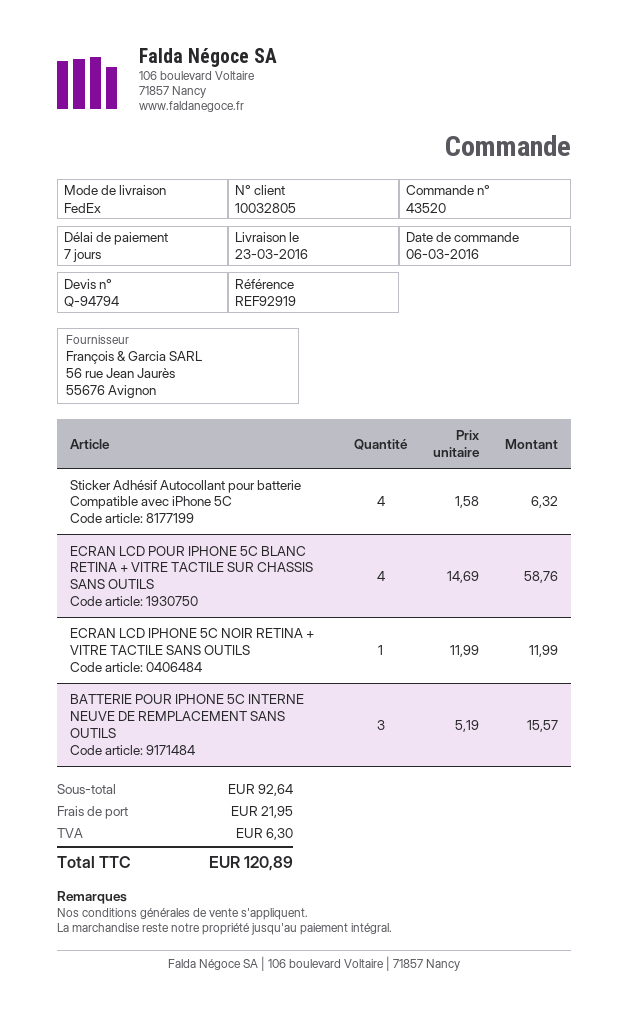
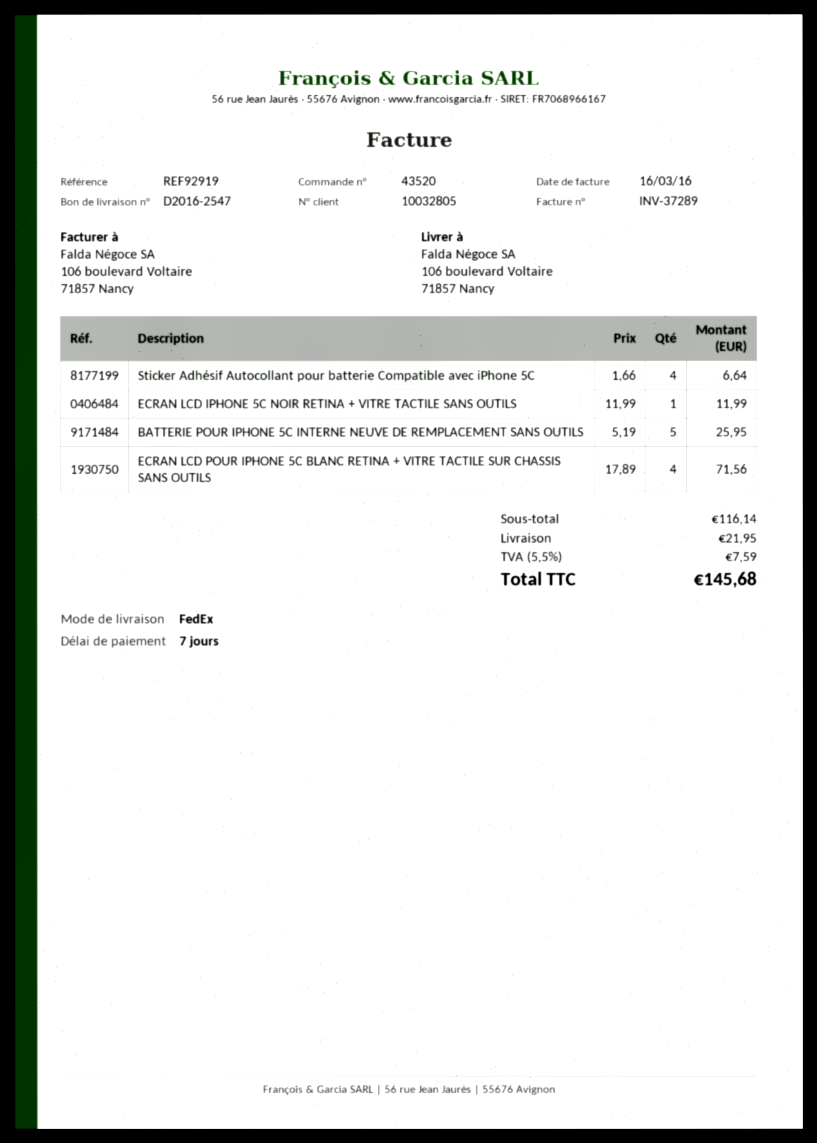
Sticker Adhésif Autocollant pour batterie Compatible avec iPhone 5C: 4 x 1.58 = 6.32 -> 4 x 1.66 = 6.64
ECRAN LCD POUR IPHONE 5С BLANC RETINA + VITRE TACTILE SUR CHASSIS SANS OUTILS: 4 x 14.69 = 58.76 -> 4 x 17.89 = 71.56
BATTERIE POUR IPHONE 5C INTERNE NEUVE DE REMPLACEMENT SANS OUTILS: 3 x 5.19 = 15.57 -> 5 x 5.19 = 25.95
subtotal: 92.64 -> 116.14
tax: 6.30 -> 7.59
total: 120.89 -> 145.68

